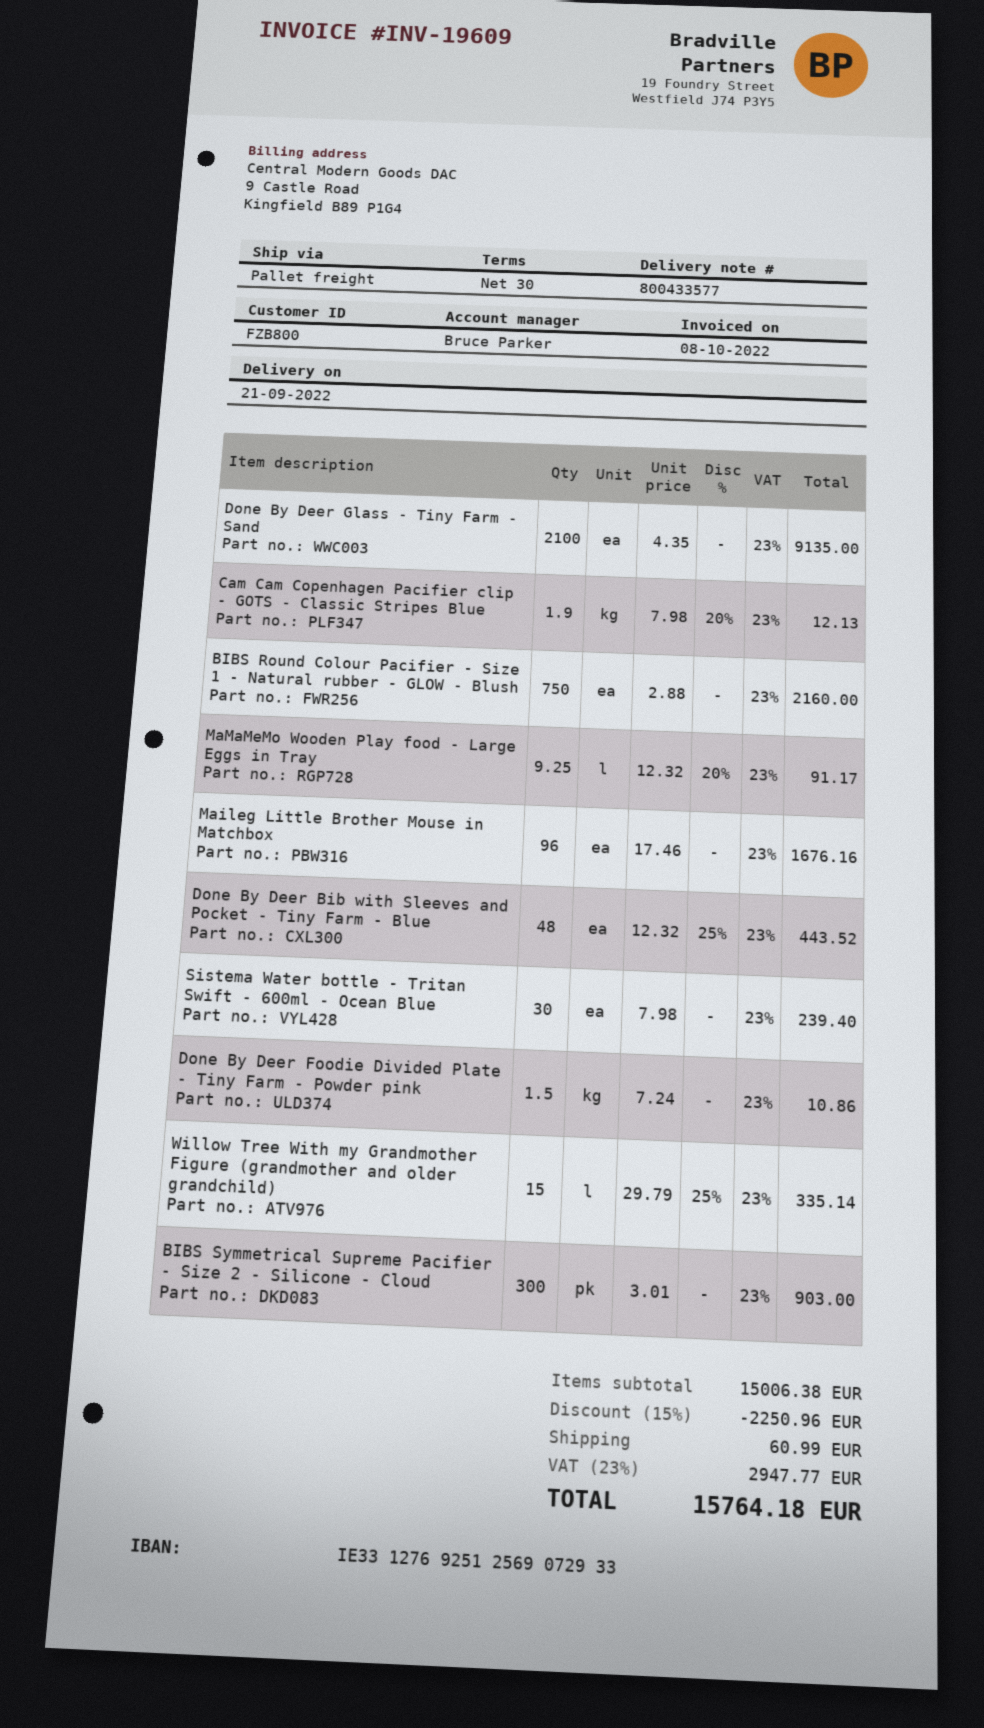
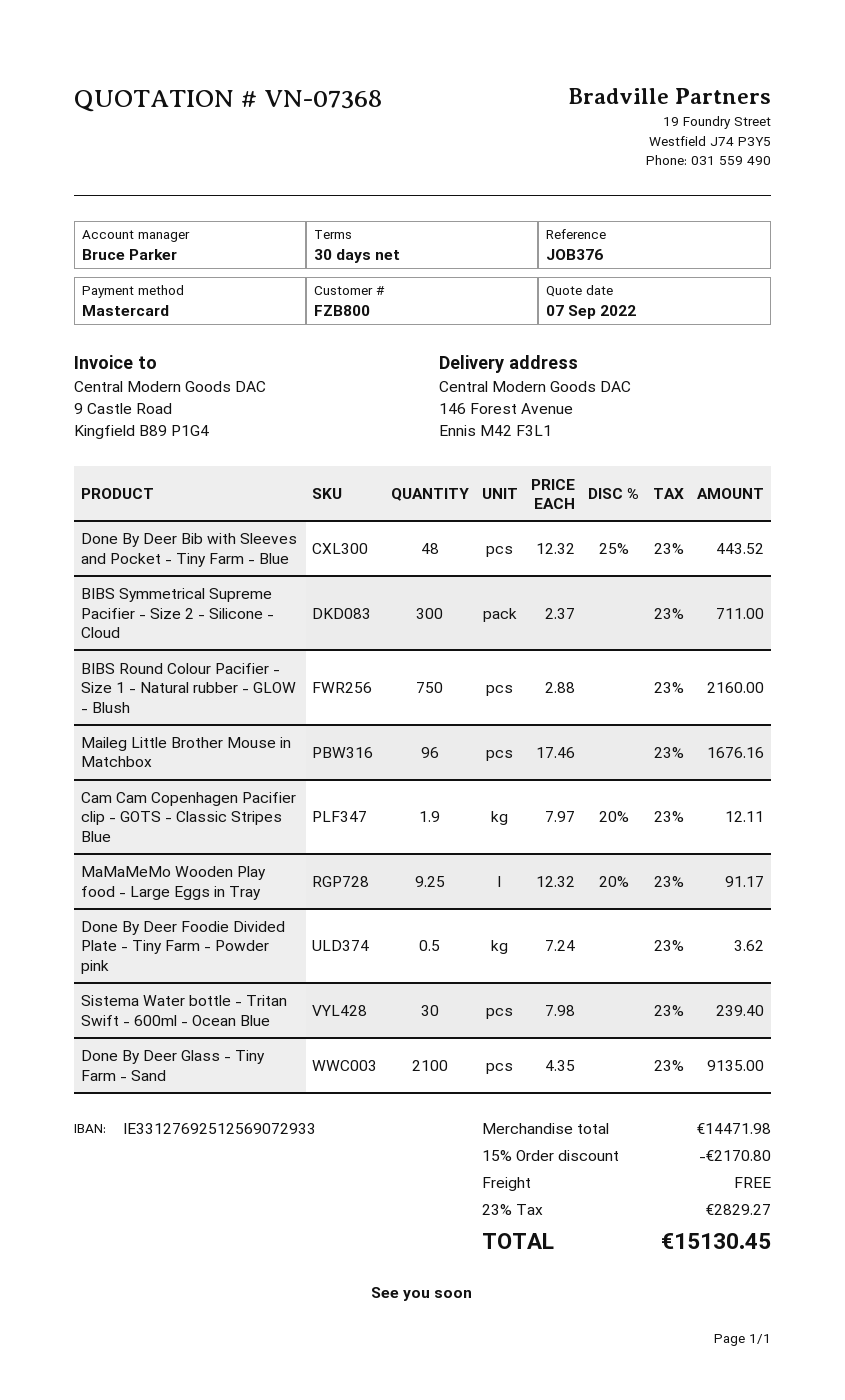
Cam Cam Copenhagen Pacifier clip - GOTS - Classic Stripes Blue: 1.9 x 7.98 - 20% = 12.13 -> 1.9 x 7.97 - 20% = 12.11
Done By Deer Foodie Divided Plate - Tiny Farm - Powder pink: 1.5 x 7.24 = 10.86 -> 0.5 x 7.24 = 3.62
Willow Tree With my Grandmother Figure (grandmother and older grandchild): 15 x 29.79 - 25% = 335.14 -> none
BIBS Symmetrical Supreme Pacifier - Size 2 - Silicone - Cloud: 300 x 3.01 = 903.00 -> 300 x 2.37 = 711.00
subtotal: 15006.38 -> 14471.98
discount: 15% = 2250.96 -> 15% = 2170.80
shipping: 60.99 -> 0.00
tax: 23% = 2947.77 -> 23% = 2829.27
total: 15764.18 -> 15130.45

